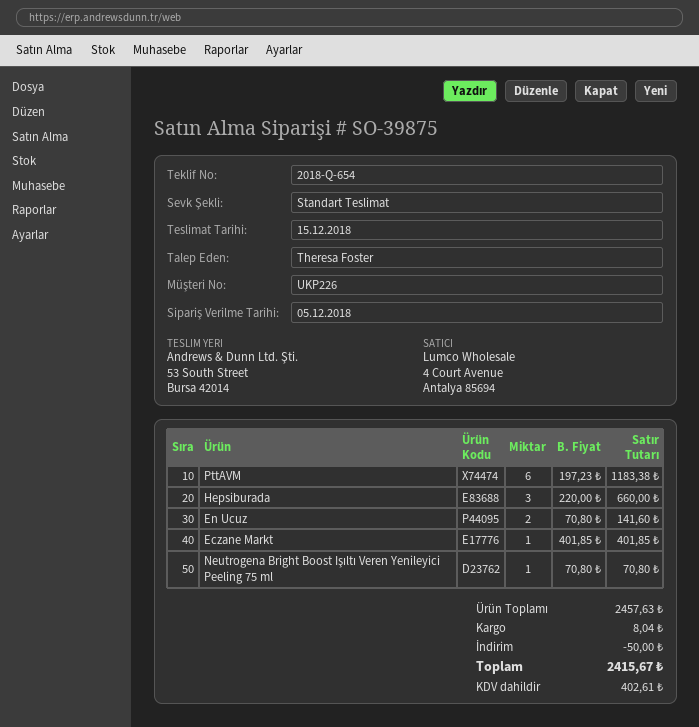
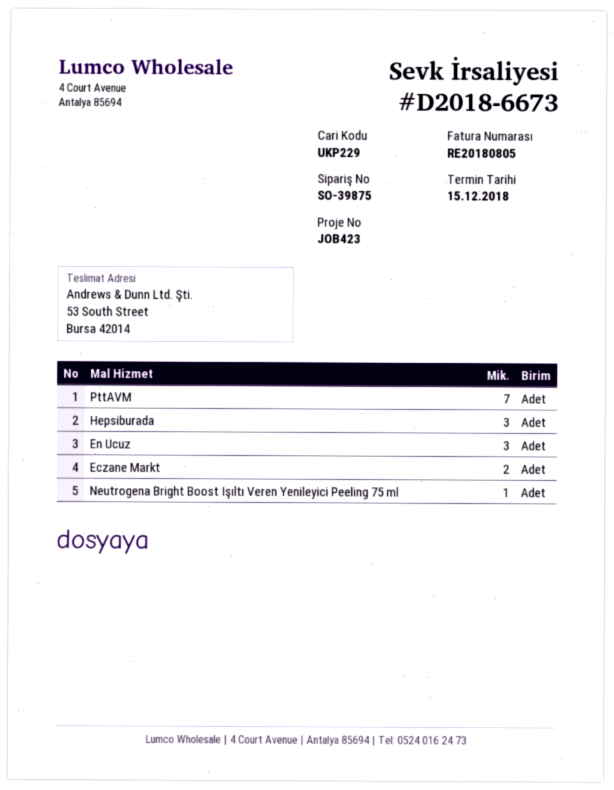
customer number: UKP226 -> UKP229
PttAVM: 6 -> 7
En Ucuz: 2 -> 3
Eczane Markt: 1 -> 2

